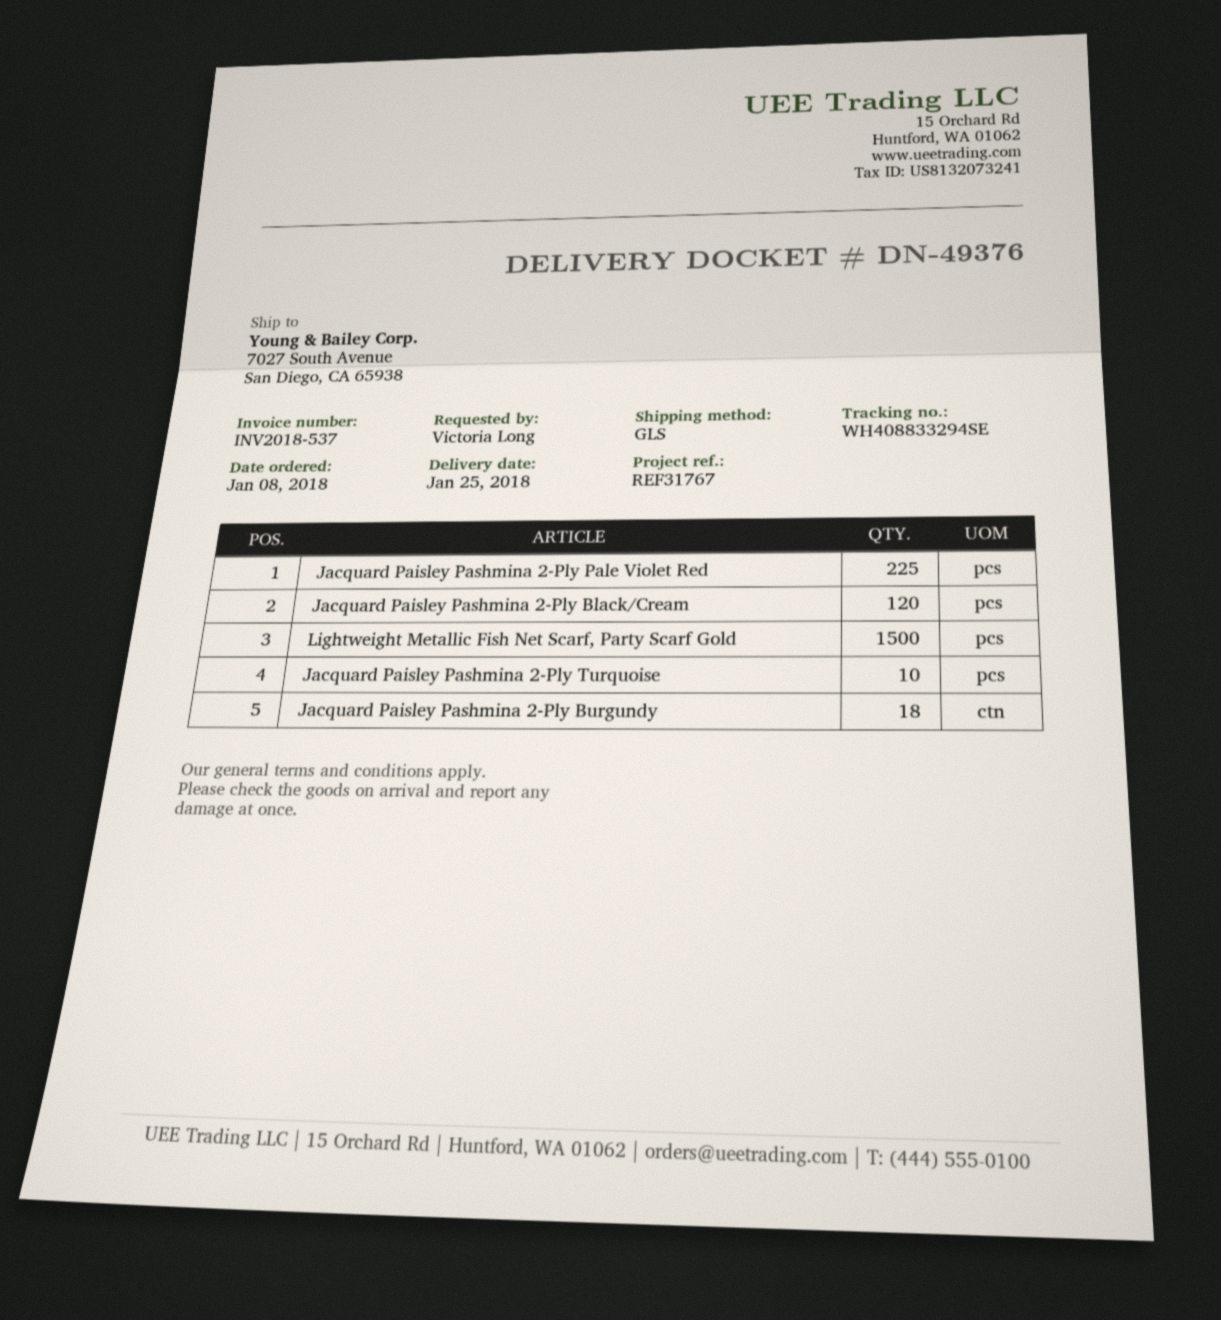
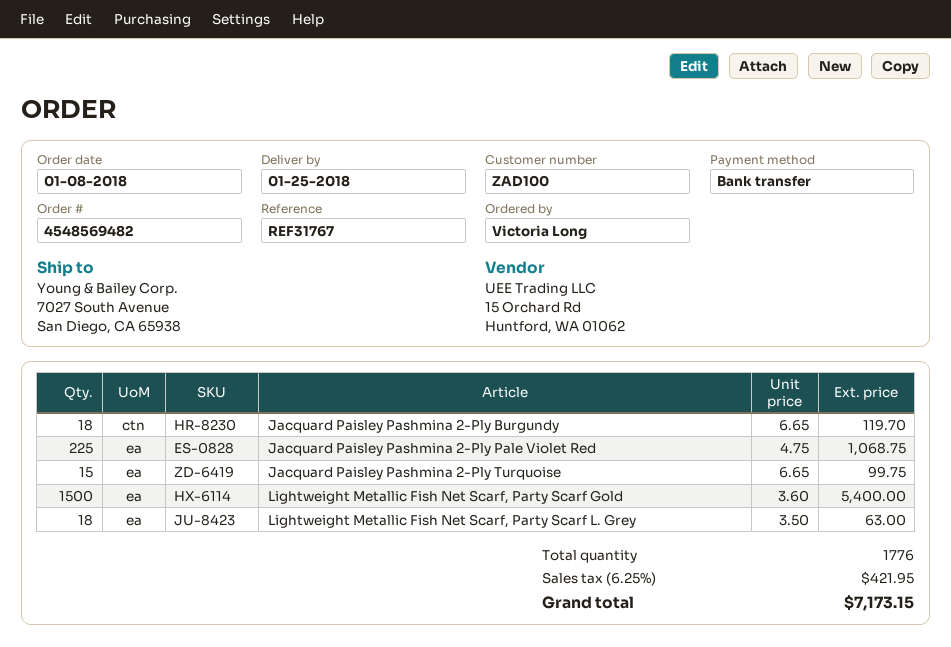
Jacquard Paisley Pashmina 2-Ply Black/Cream: 120 -> none
Jacquard Paisley Pashmina 2-Ply Turquoise: 10 -> 15
Lightweight Metallic Fish Net Scarf, Party Scarf L. Grey: none -> 18

